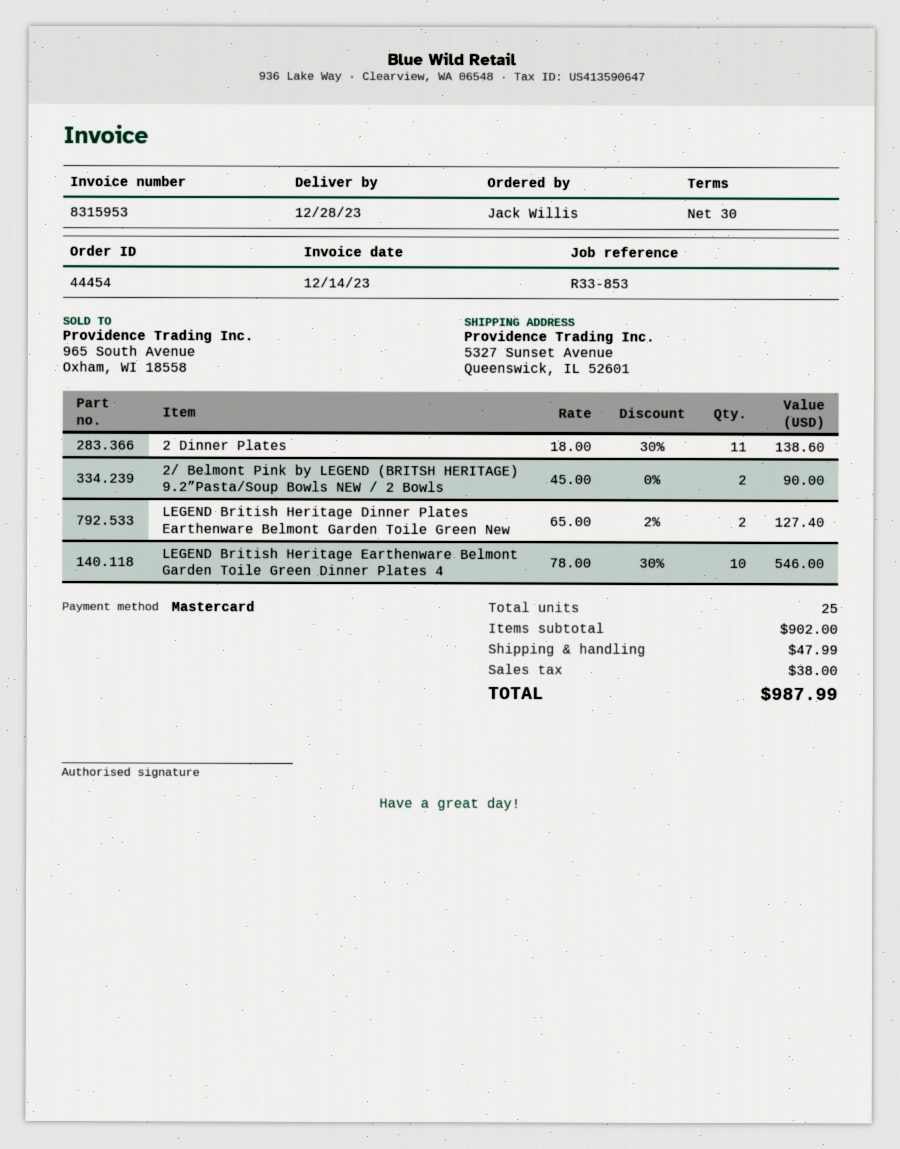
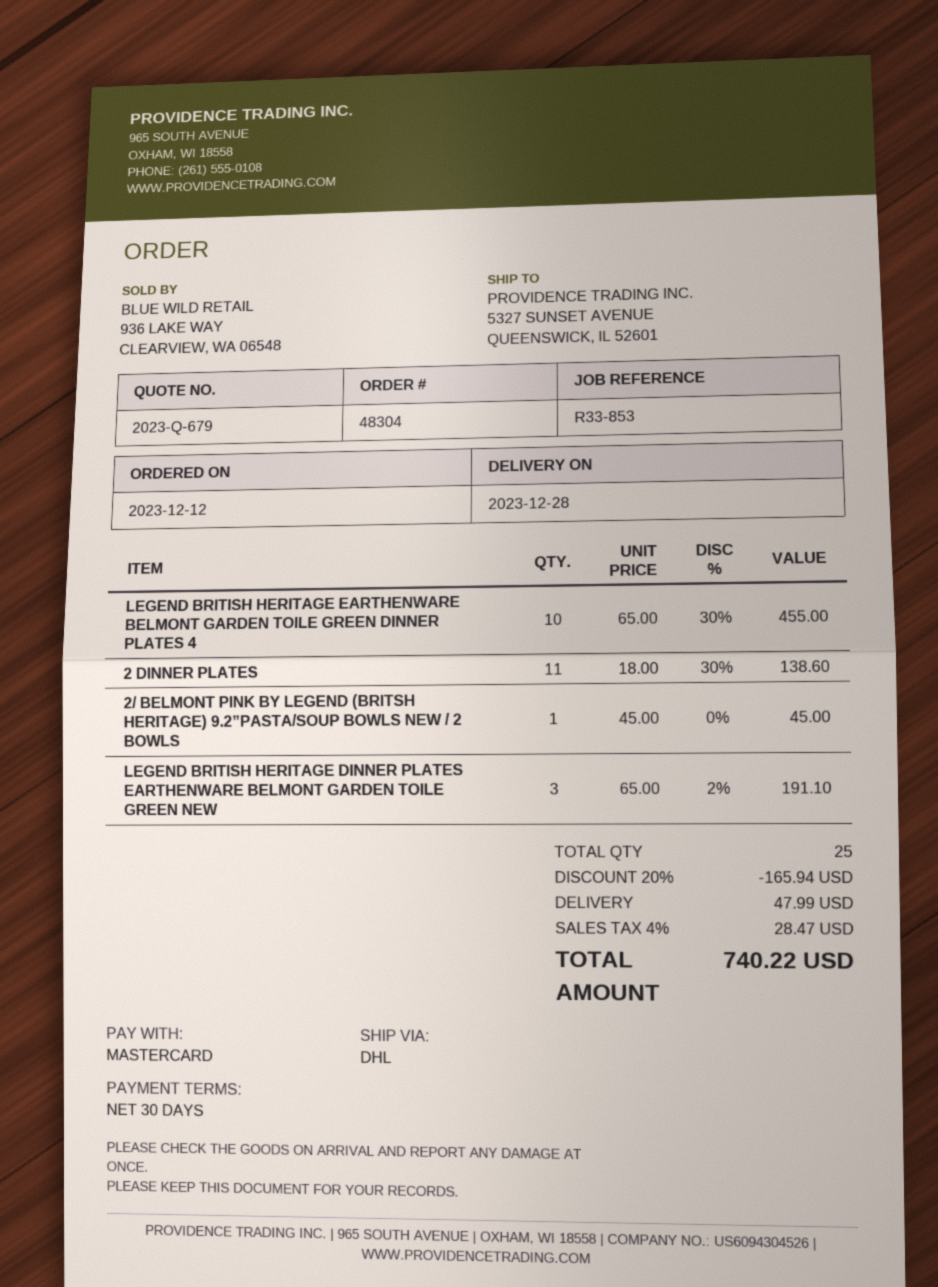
order number: 44454 -> 48304
2/ Belmont Pink by LEGEND (BRITSH HERITAGE) 9.2”Pasta/Soup Bowls NEW / 2 Bowls: 2 x 45.00 = 90.00 -> 1 x 45.00 = 45.00
LEGEND British Heritage Dinner Plates Earthenware Belmont Garden Toile Green New: 2 x 65.00 - 2% = 127.40 -> 3 x 65.00 - 2% = 191.10
LEGEND British Heritage Earthenware Belmont Garden Toile Green Dinner Plates 4: 10 x 78.00 - 30% = 546.00 -> 10 x 65.00 - 30% = 455.00
discount: none -> 20% = 165.94
tax: 38.00 -> 28.47
total: 987.99 -> 740.22

